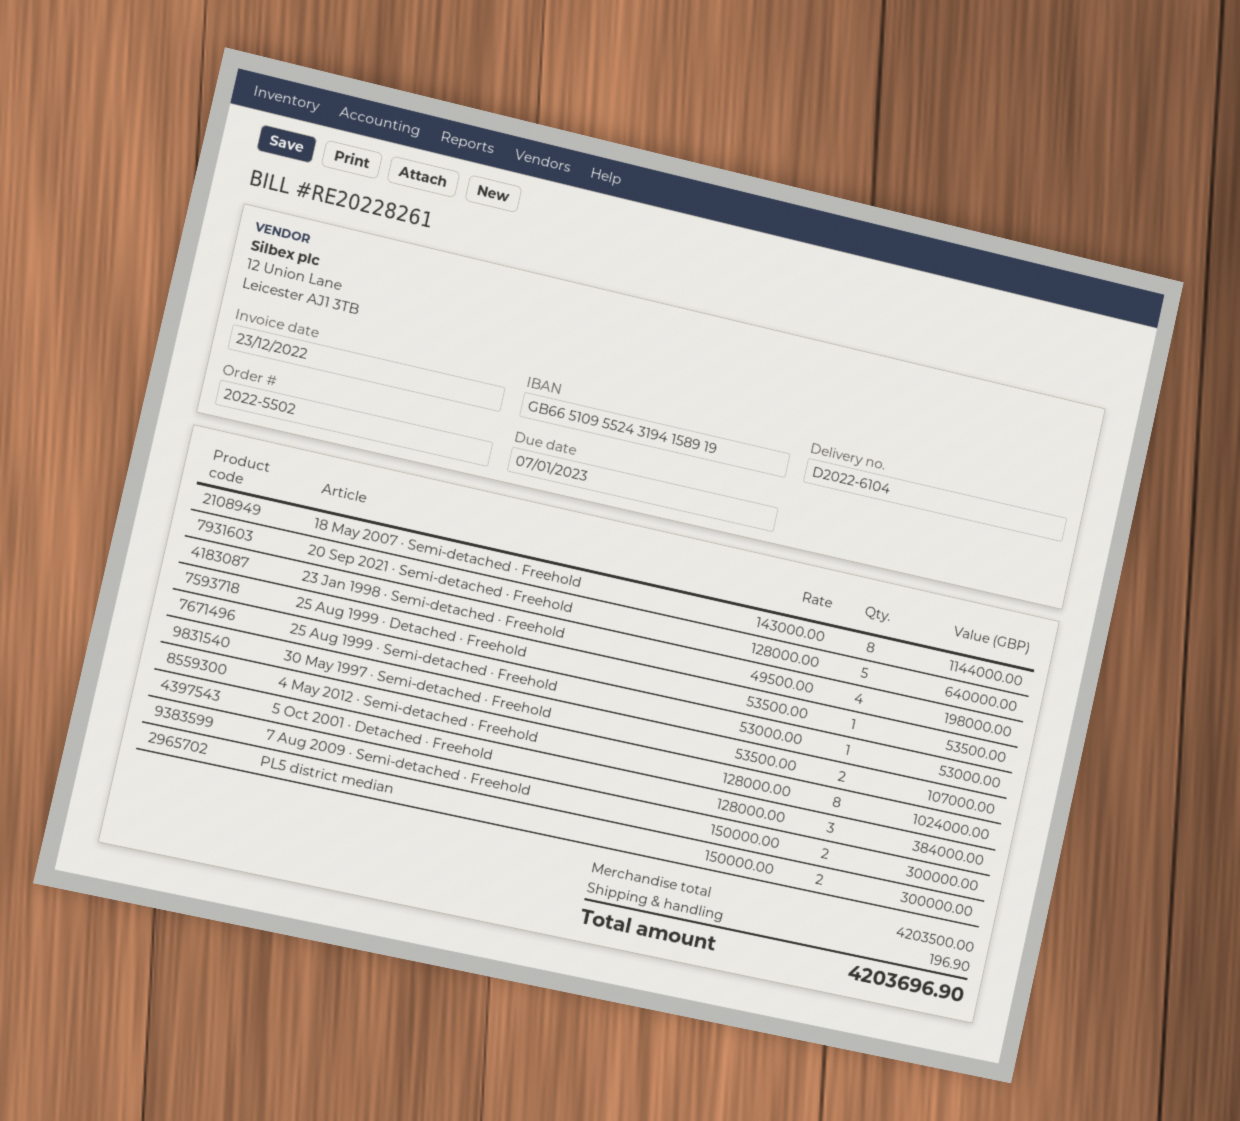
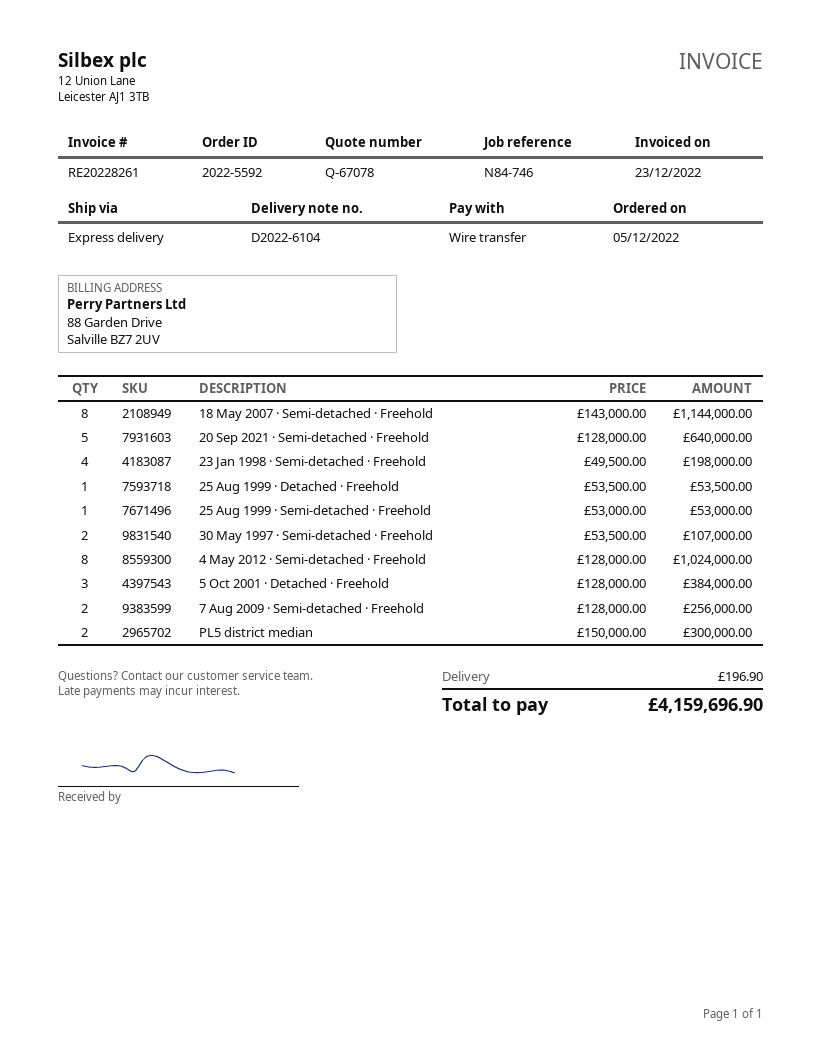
order number: 2022-5502 -> 2022-5592
7 Aug 2009 · Semi-detached · Freehold: 2 x 150000.00 = 300000.00 -> 2 x 128000.00 = 256000.00
total: 4203696.90 -> 4159696.90

